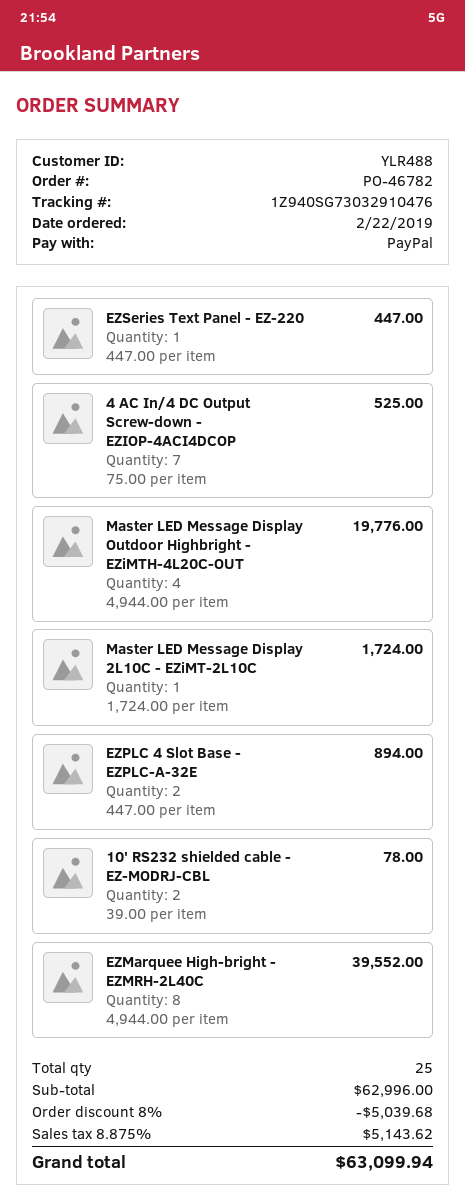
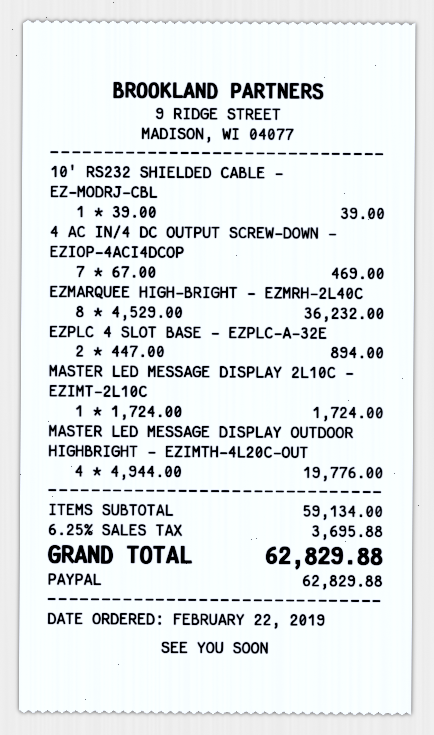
EZSeries Text Panel - EZ-220: 1 x 447.00 = 447.00 -> none
4 AC In/4 DC Output Screw-down - EZIOP-4ACI4DCOP: 7 x 75.00 = 525.00 -> 7 x 67.00 = 469.00
10' RS232 shielded cable - EZ-MODRJ-CBL: 2 x 39.00 = 78.00 -> 1 x 39.00 = 39.00
EZMarquee High-bright - EZMRH-2L40C: 8 x 4944.00 = 39552.00 -> 8 x 4529.00 = 36232.00
subtotal: 62996.00 -> 59134.00
discount: 8% = 5039.68 -> none
tax: 8.875% = 5143.62 -> 6.25% = 3695.88
total: 63099.94 -> 62829.88

